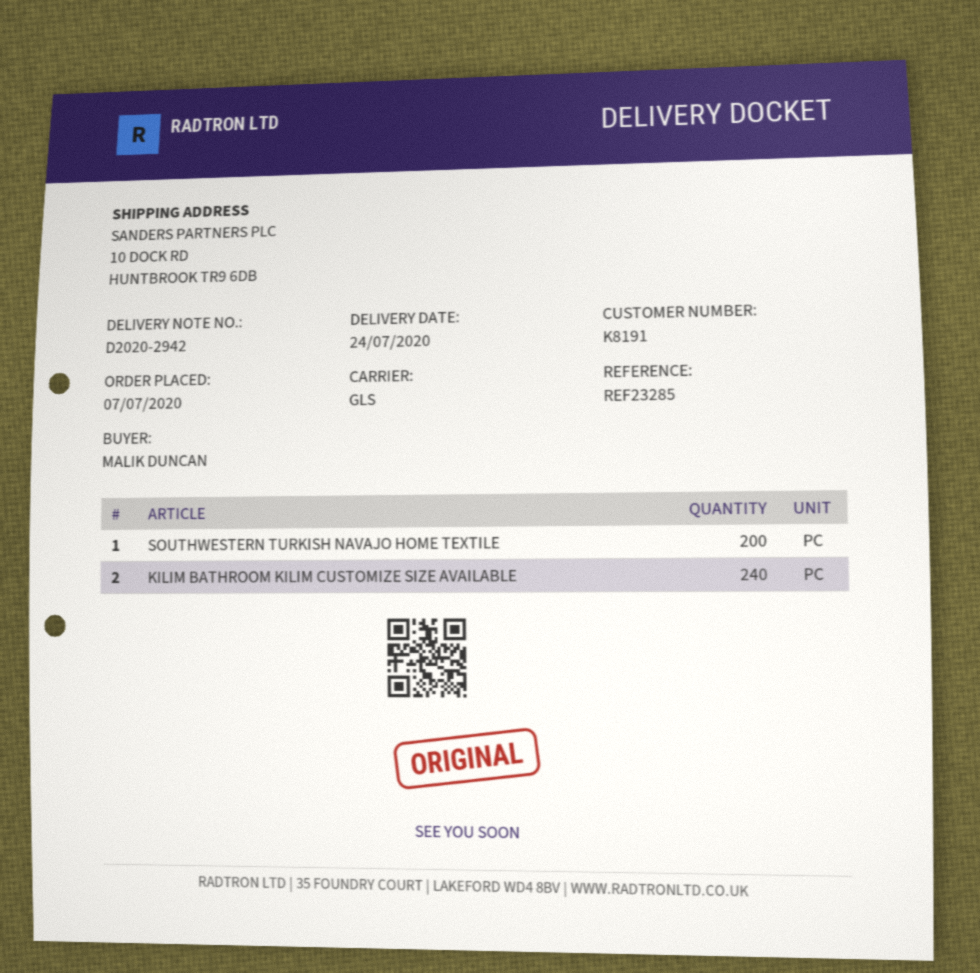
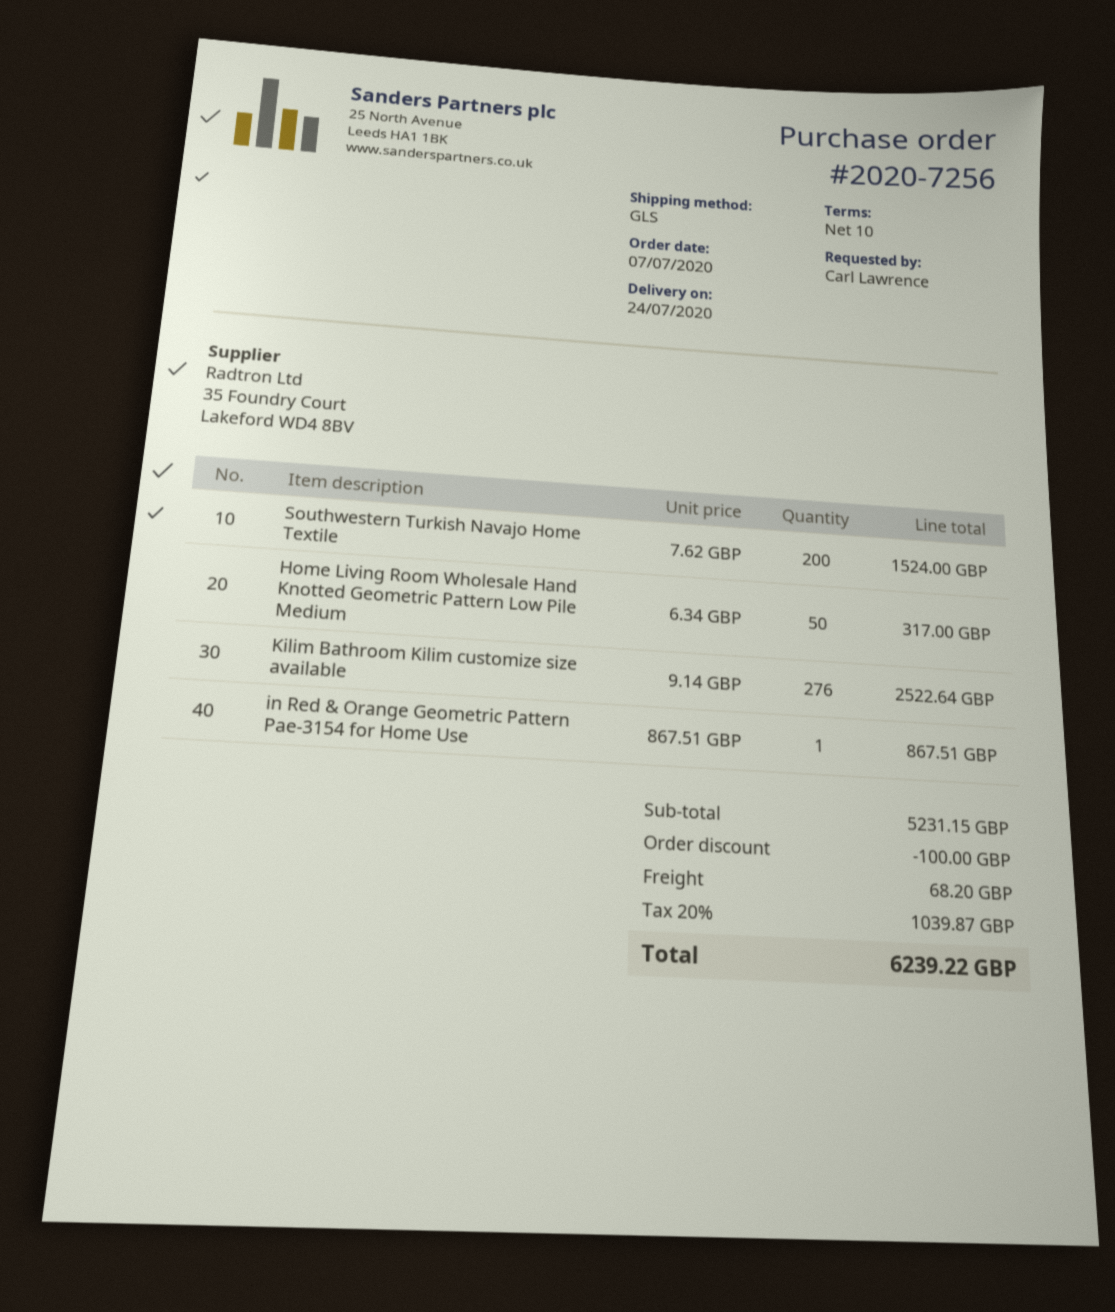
ordered by: MALIK DUNCAN -> Carl Lawrence
KILIM BATHROOM KILIM CUSTOMIZE SIZE AVAILABLE: 240 -> 276
Home Living Room Wholesale Hand Knotted Geometric Pattern Low Pile Medium: none -> 50
in Red & Orange Geometric Pattern Pae-3154 for Home Use: none -> 1

